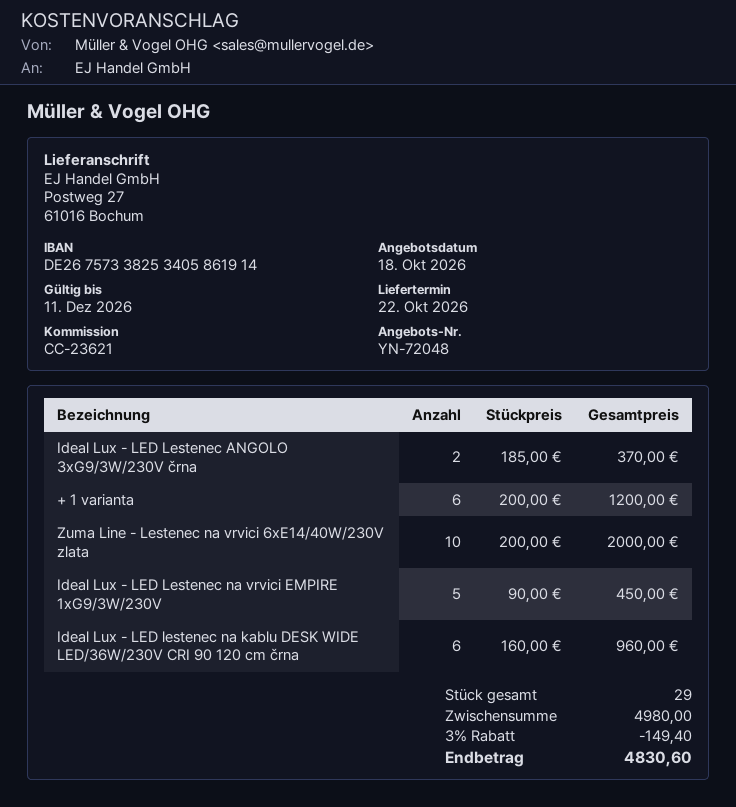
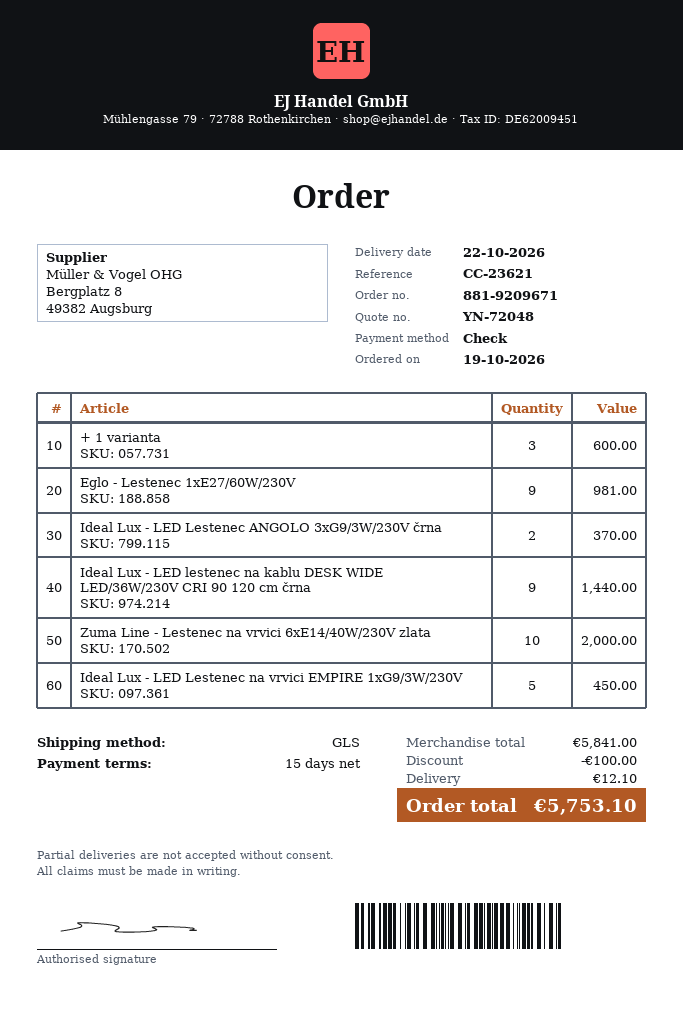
+ 1 varianta: 6 for 1200.00 -> 3 for 600.00
Ideal Lux - LED lestenec na kablu DESK WIDE LED/36W/230V CRI 90 120 cm črna: 6 for 960.00 -> 9 for 1440.00
Eglo - Lestenec 1xE27/60W/230V: none -> 9 for 981.00
subtotal: 4980.00 -> 5841.00
discount: 149.40 -> 100.00
shipping: none -> 12.10
total: 4830.60 -> 5753.10

